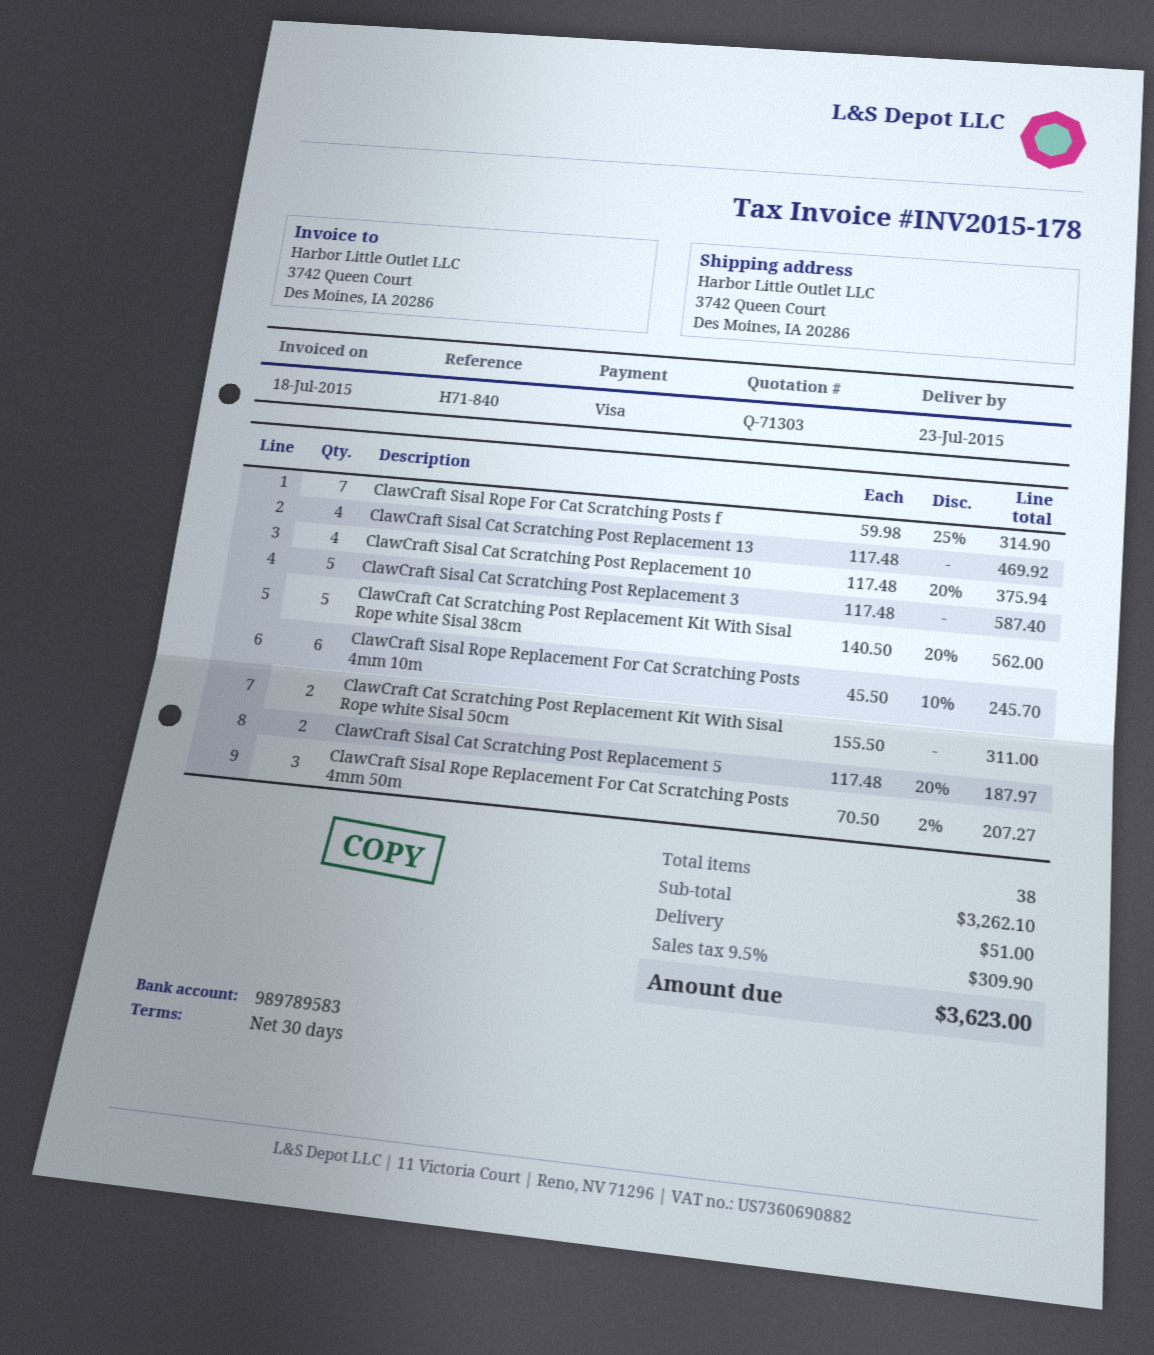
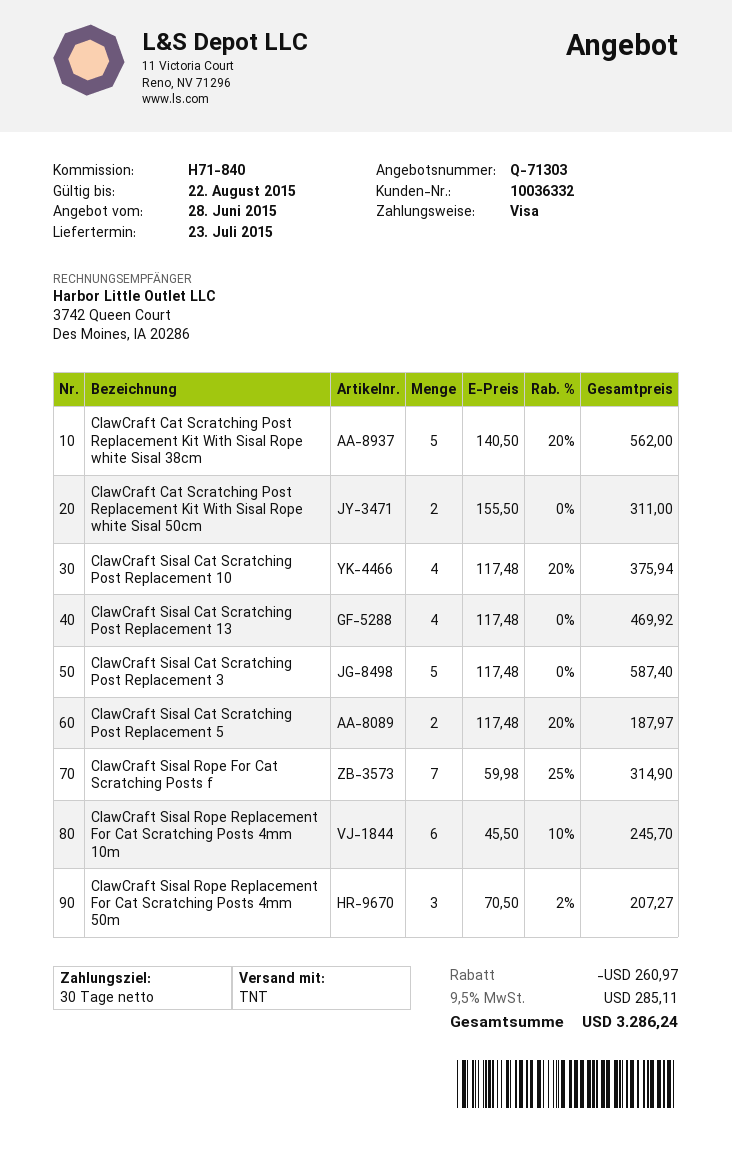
discount: none -> 260.97
shipping: 51.00 -> none
tax: 9.5% = 309.90 -> 9.5% = 285.11
total: 3623.00 -> 3286.24

